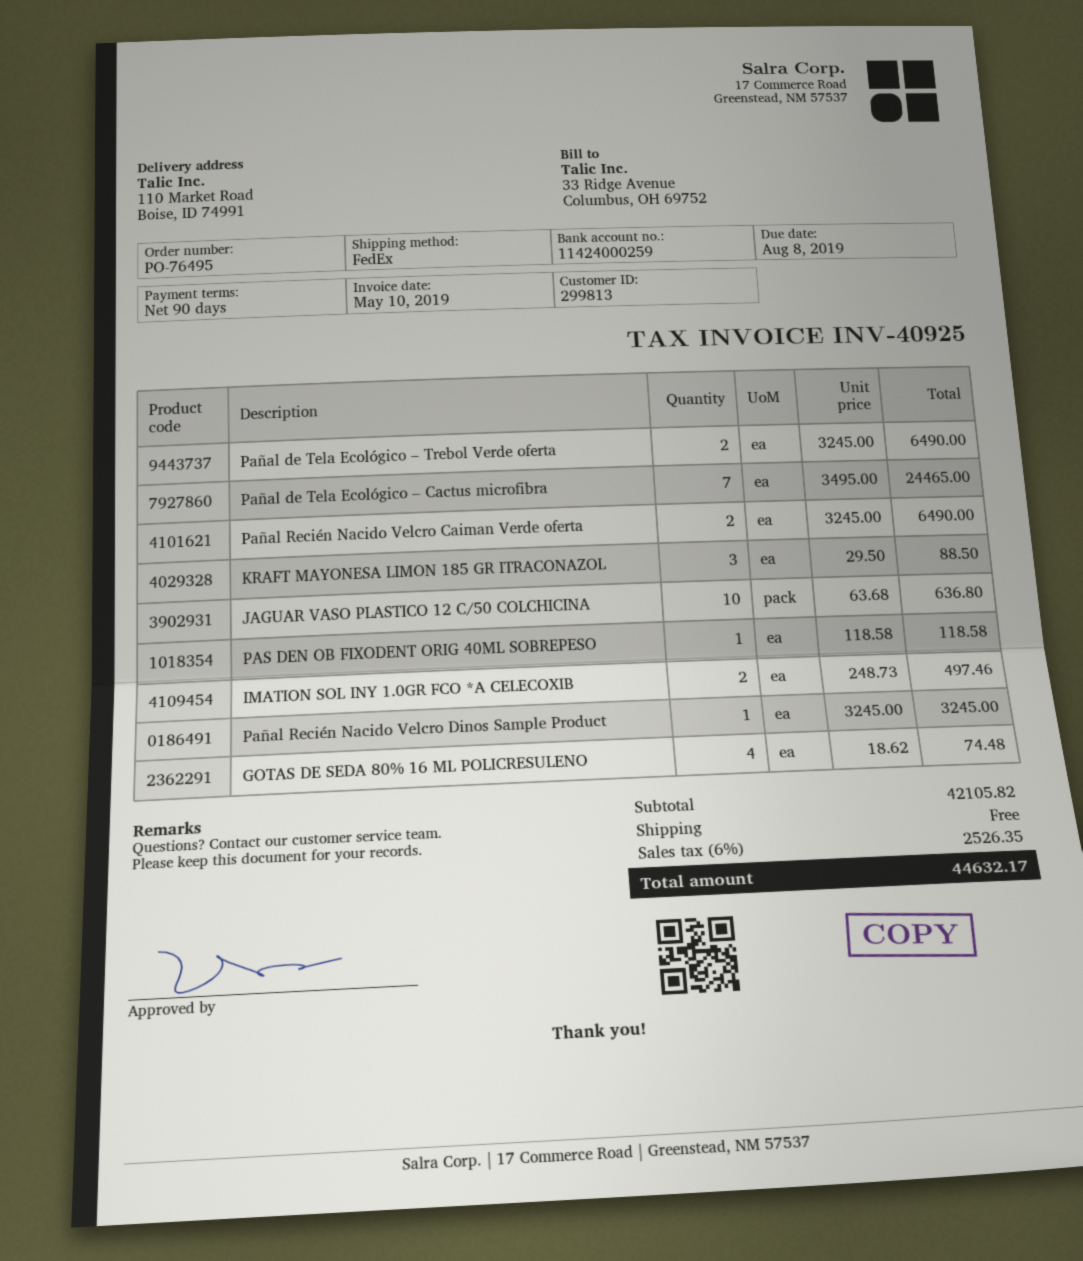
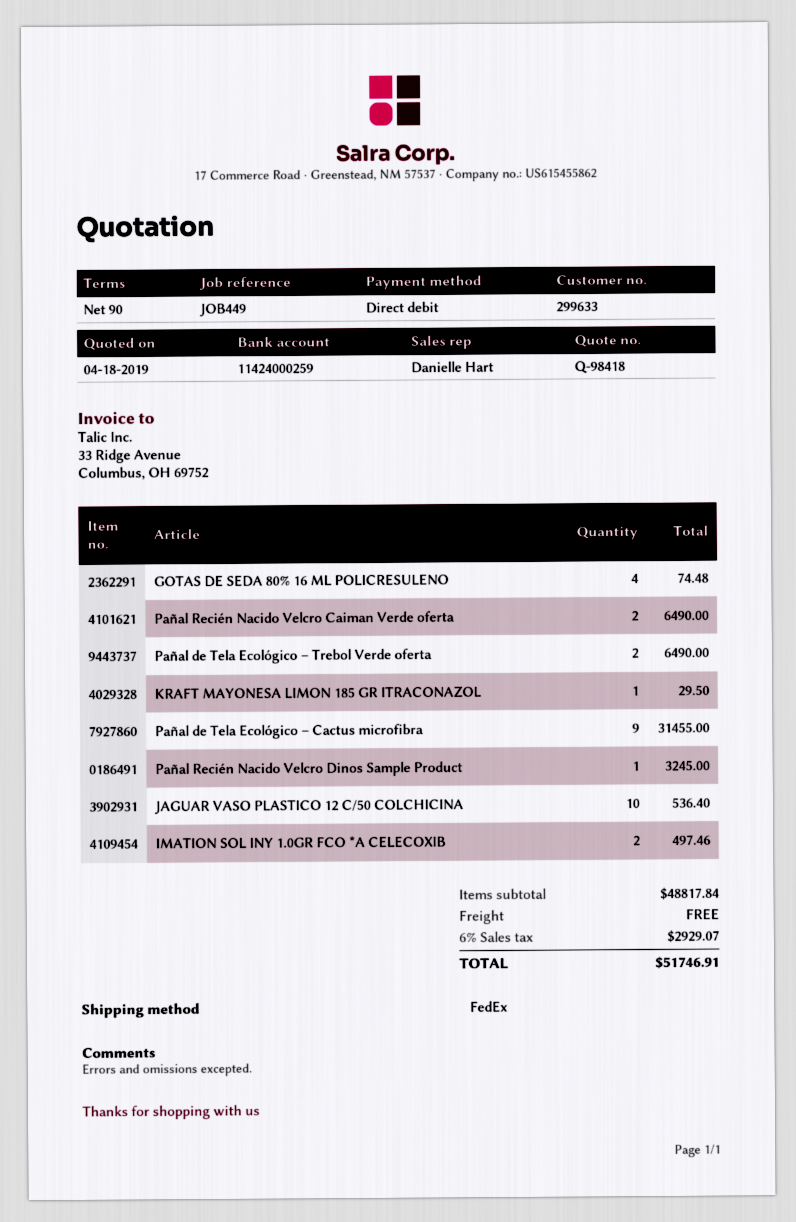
customer number: 299813 -> 299633
Pañal de Tela Ecológico – Cactus microfibra: 7 for 24465.00 -> 9 for 31455.00
KRAFT MAYONESA LIMON 185 GR ITRACONAZOL: 3 for 88.50 -> 1 for 29.50
JAGUAR VASO PLASTICO 12 C/50 COLCHICINA: 10 for 636.80 -> 10 for 536.40
PAS DEN OB FIXODENT ORIG 40ML SOBREPESO: 1 for 118.58 -> none
subtotal: 42105.82 -> 48817.84
tax: 6% = 2526.35 -> 6% = 2929.07
total: 44632.17 -> 51746.91

